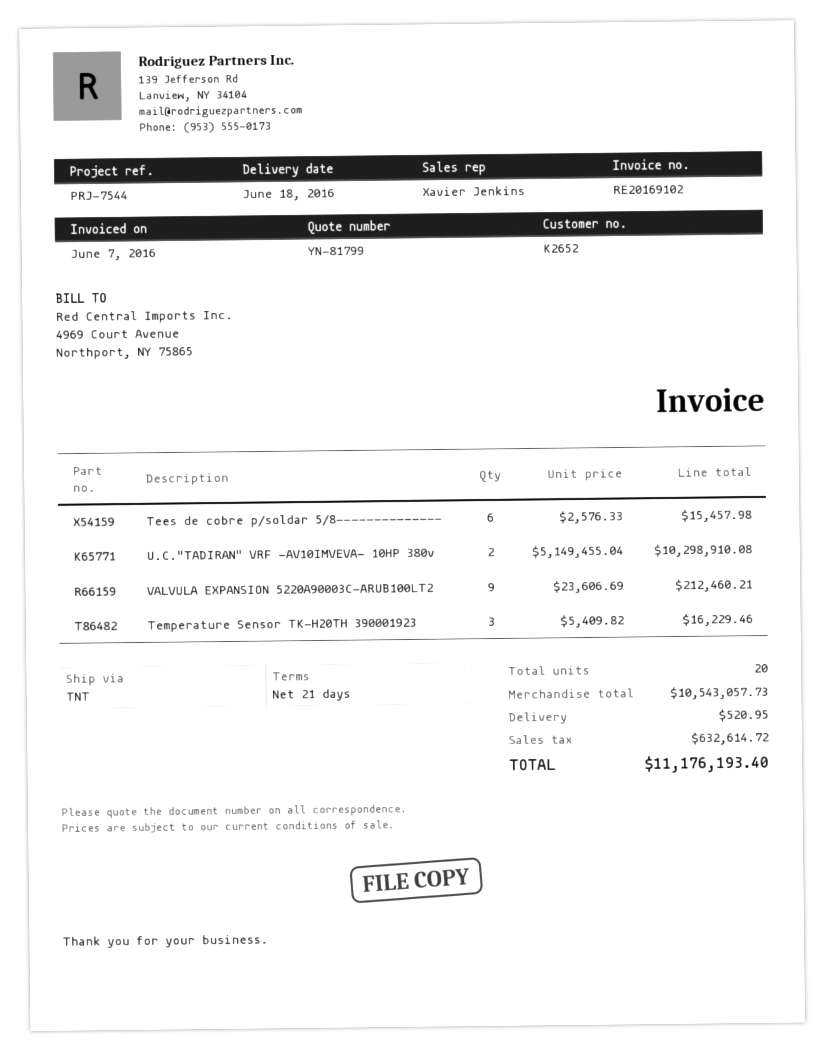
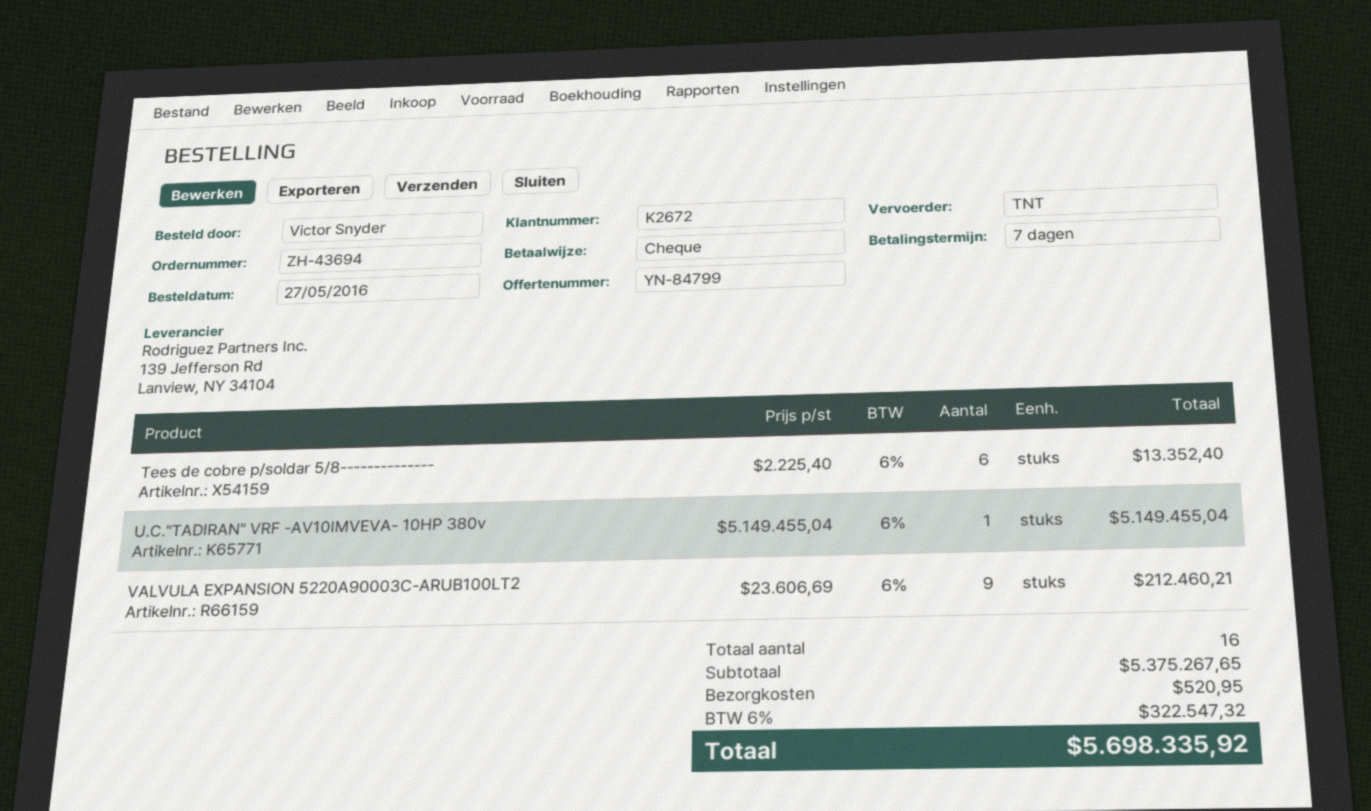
quote number: YN-81799 -> YN-84799
payment terms: 21 days -> 7 days
customer number: K2652 -> K2672
Tees de cobre p/soldar 5/8--------------: 6 x 2576.33 = 15457.98 -> 6 x 2225.40 = 13352.40
U.C."TADIRAN" VRF -AV10IMVEVA- 10HP 380v: 2 x 5149455.04 = 10298910.08 -> 1 x 5149455.04 = 5149455.04
Temperature Sensor TK-H20TH 390001923: 3 x 5409.82 = 16229.46 -> none
total quantity: 20 -> 16
subtotal: 10543057.73 -> 5375267.65
tax: 632614.72 -> 322547.32
total: 11176193.40 -> 5698335.92

